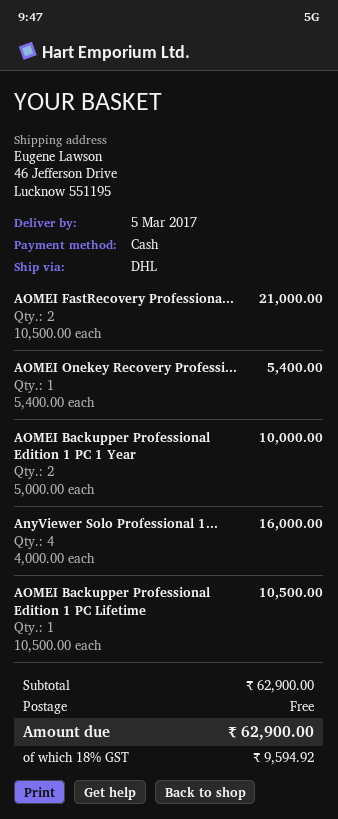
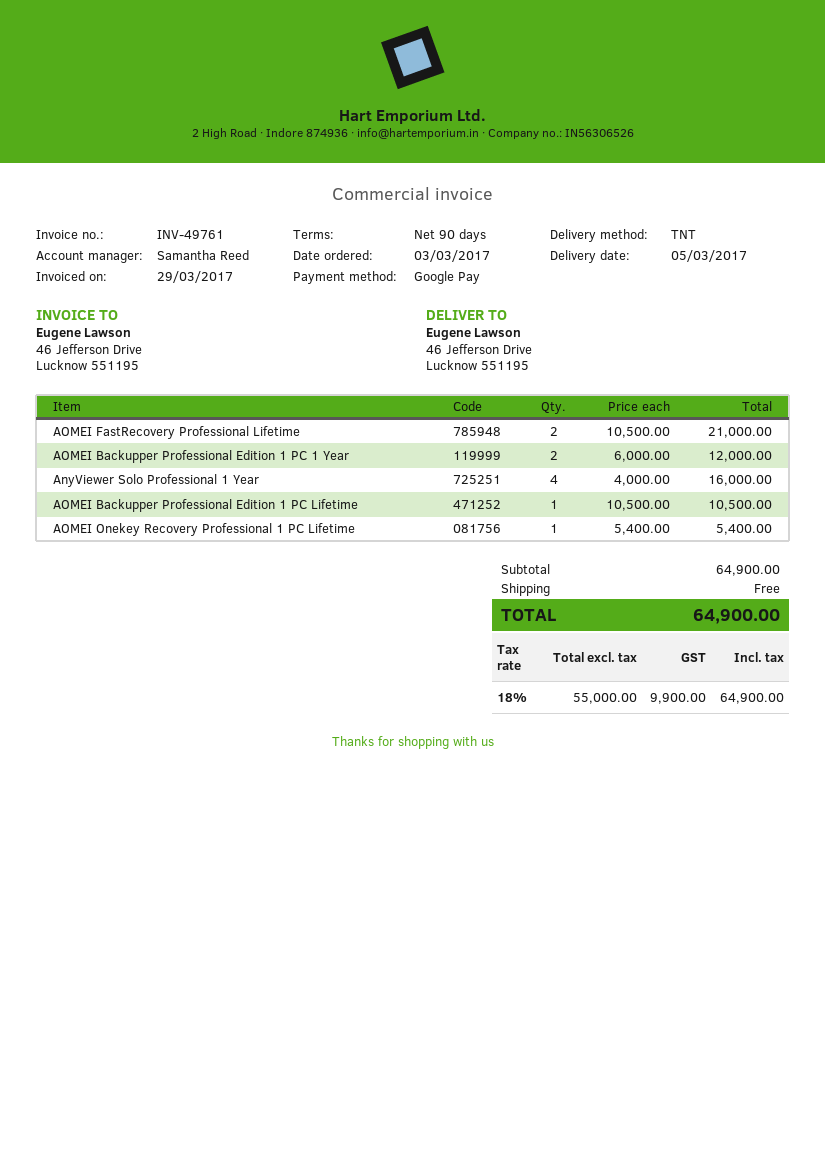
payment method: cash -> Google Pay
shipping method: DHL -> TNT
AOMEI Backupper Professional Edition 1 PC 1 Year: 2 x 5000.00 = 10000.00 -> 2 x 6000.00 = 12000.00
subtotal: 62900.00 -> 64900.00
tax: 18% = 9594.92 -> 18% = 9900.00
total: 62900.00 -> 64900.00

